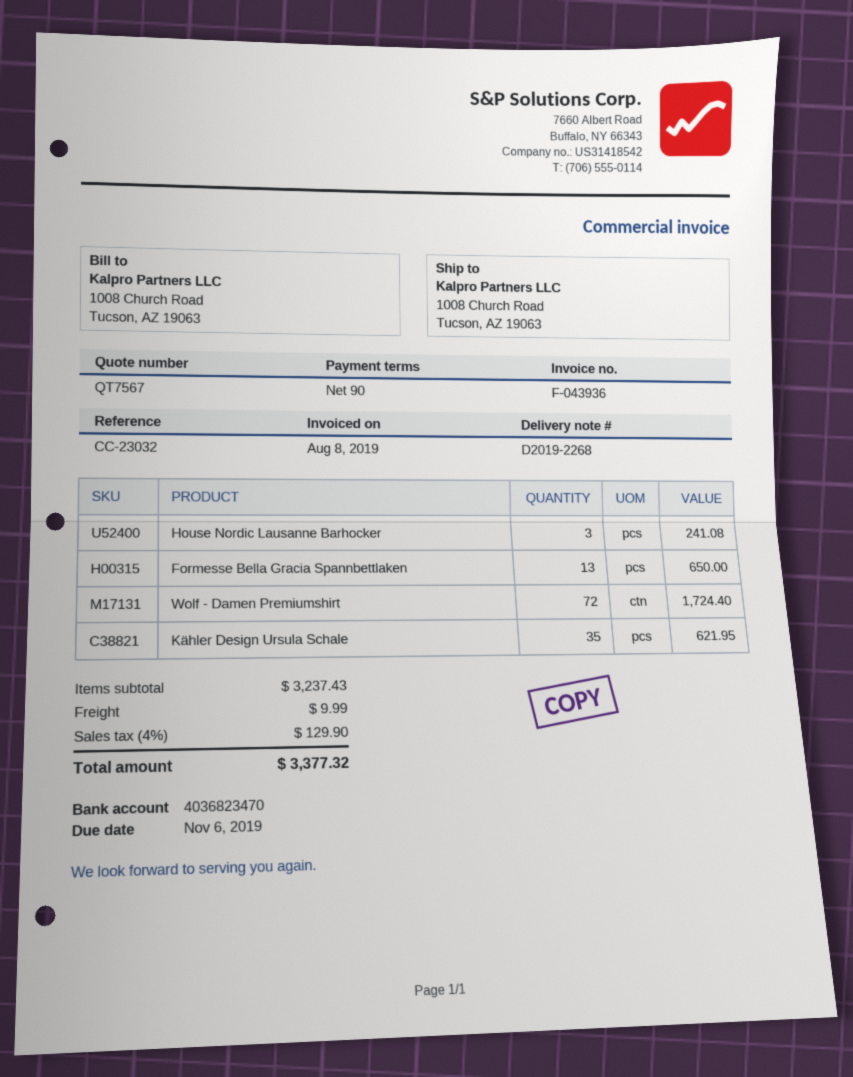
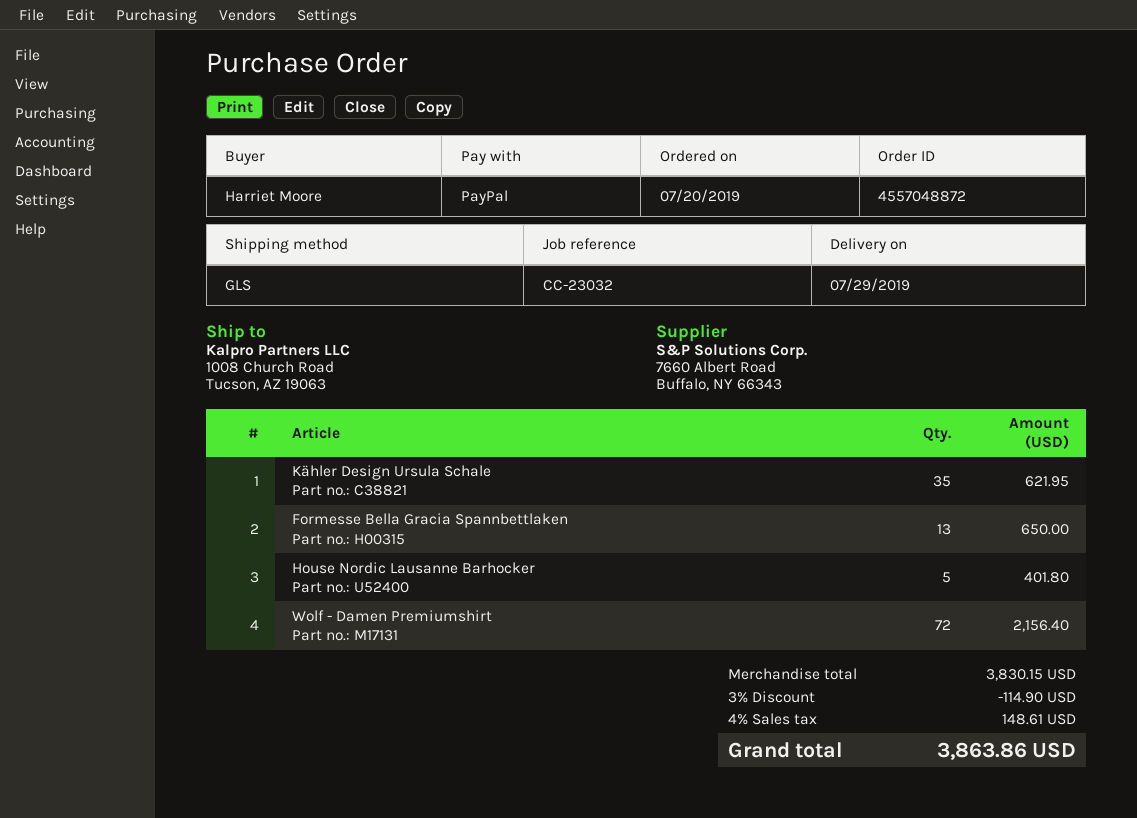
House Nordic Lausanne Barhocker: 3 for 241.08 -> 5 for 401.80
Wolf - Damen Premiumshirt: 72 for 1724.40 -> 72 for 2156.40
subtotal: 3237.43 -> 3830.15
discount: none -> 3% = 114.90
shipping: 9.99 -> none
tax: 4% = 129.90 -> 4% = 148.61
total: 3377.32 -> 3863.86

